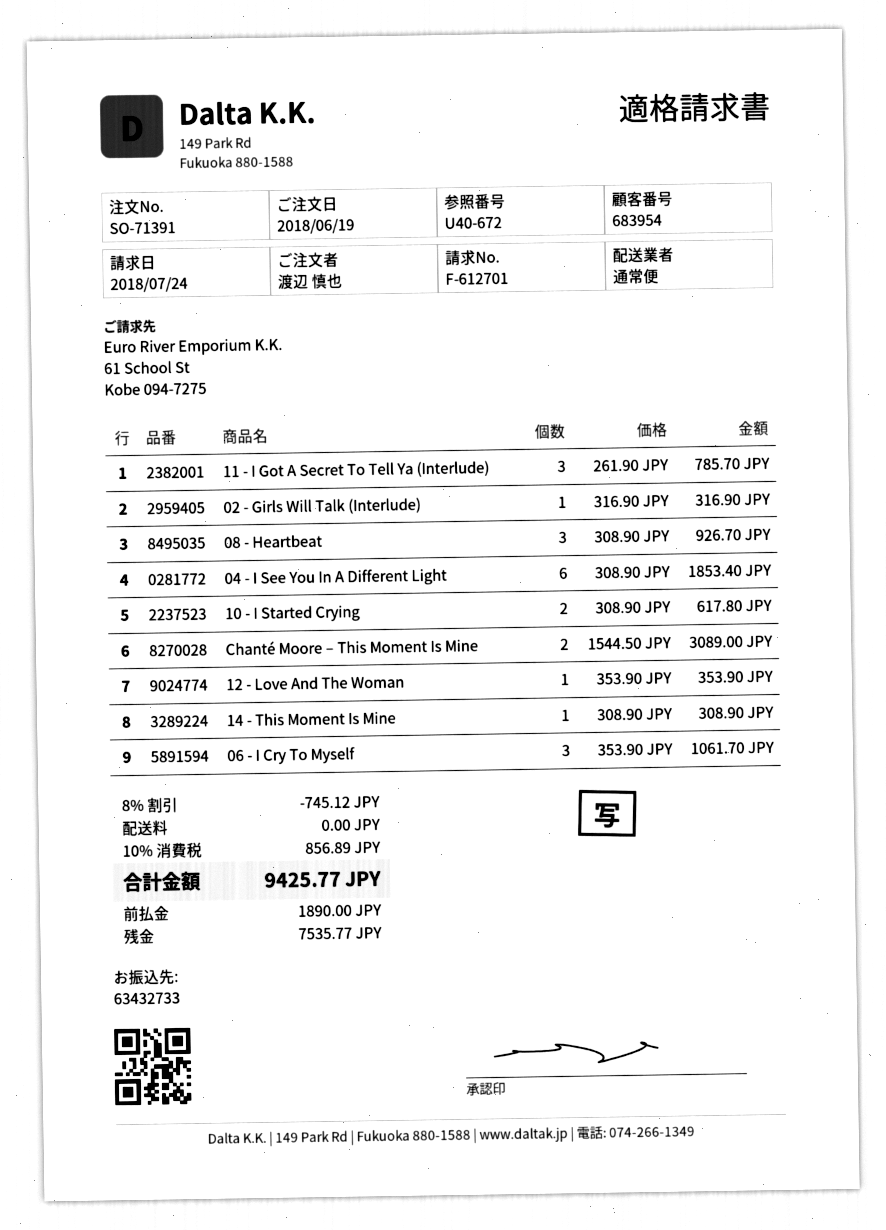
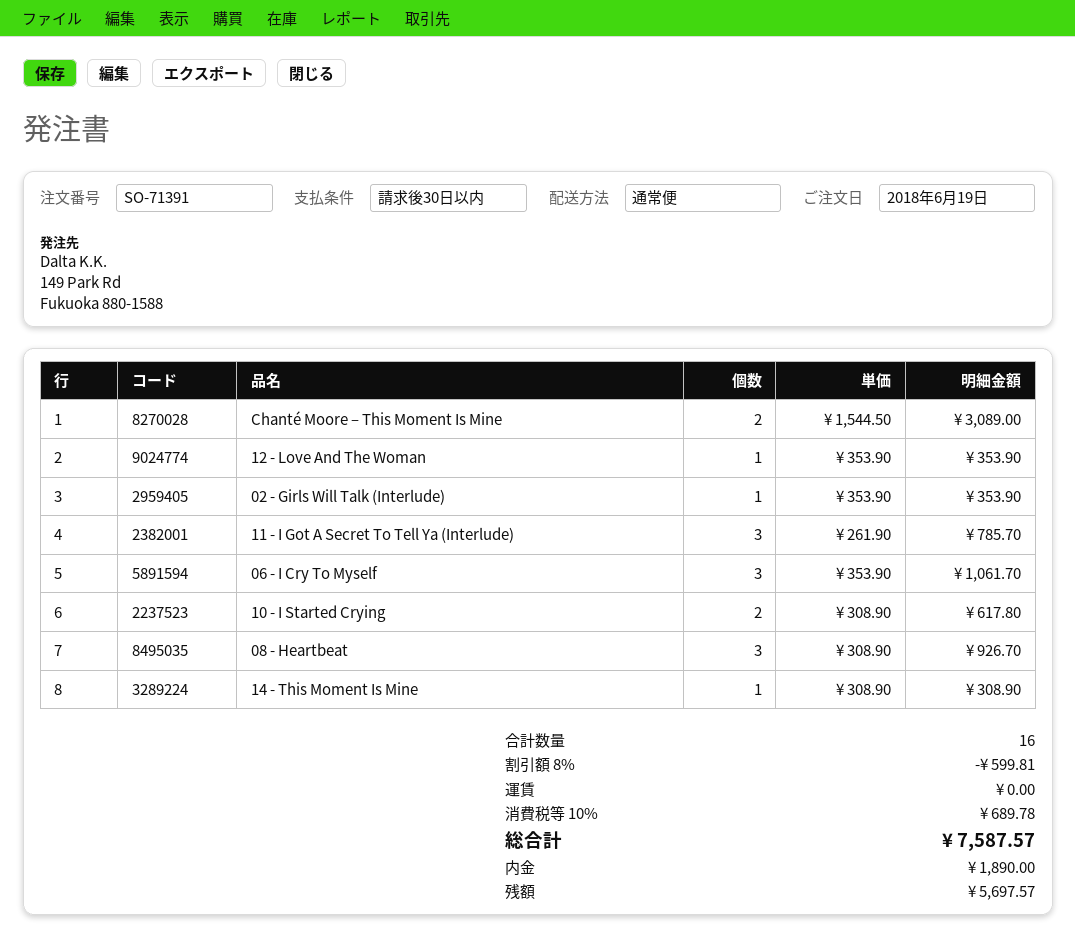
02 - Girls Will Talk (Interlude): 1 x 316.90 = 316.90 -> 1 x 353.90 = 353.90
04 - I See You In A Different Light: 6 x 308.90 = 1853.40 -> none
discount: 8% = 745.12 -> 8% = 599.81
tax: 10% = 856.89 -> 10% = 689.78
total: 9425.77 -> 7587.57
balance: 7535.77 -> 5697.57

